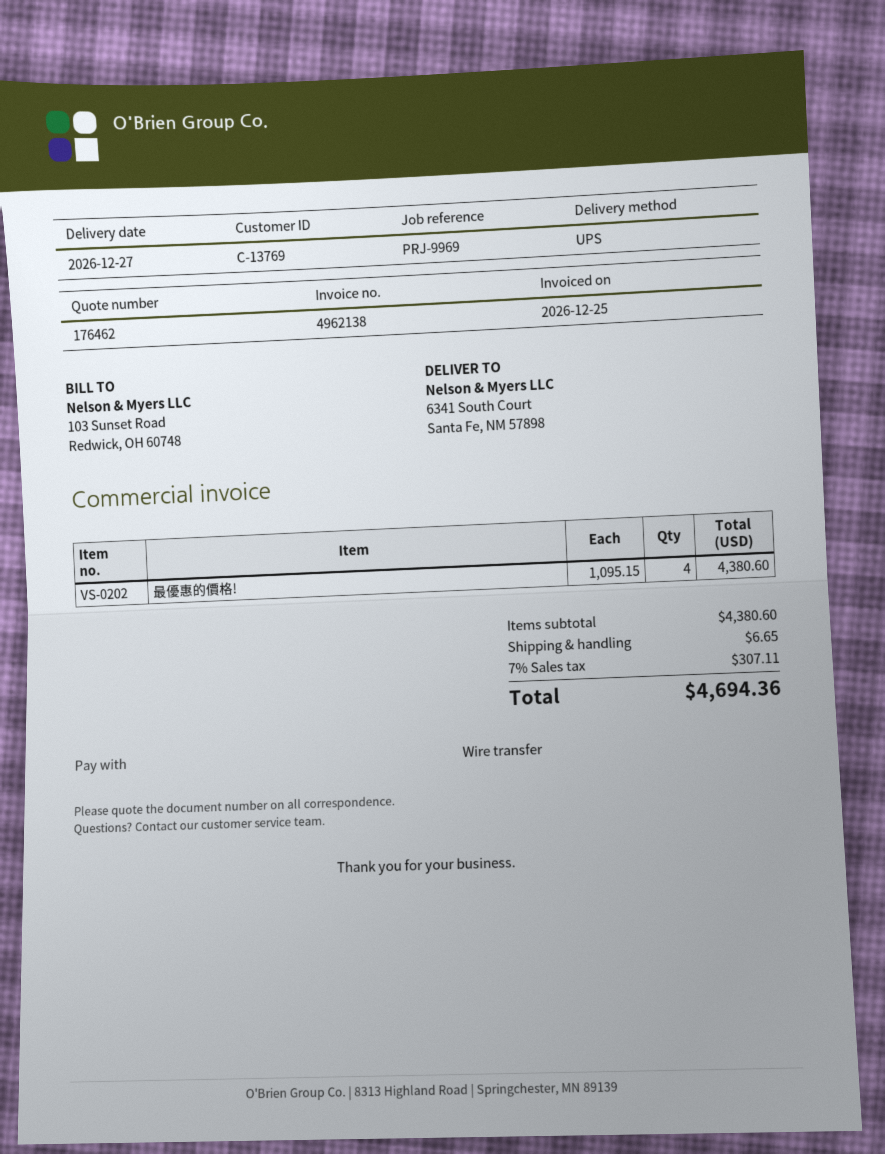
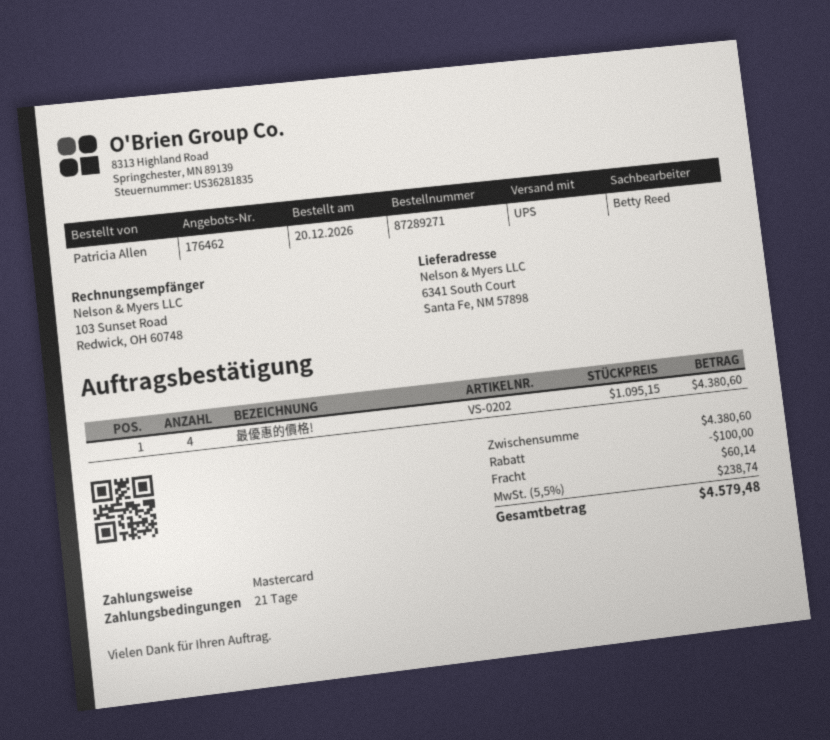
payment method: bank transfer -> Mastercard
discount: none -> 100.00
shipping: 6.65 -> 60.14
tax: 7% = 307.11 -> 5.5% = 238.74
total: 4694.36 -> 4579.48

